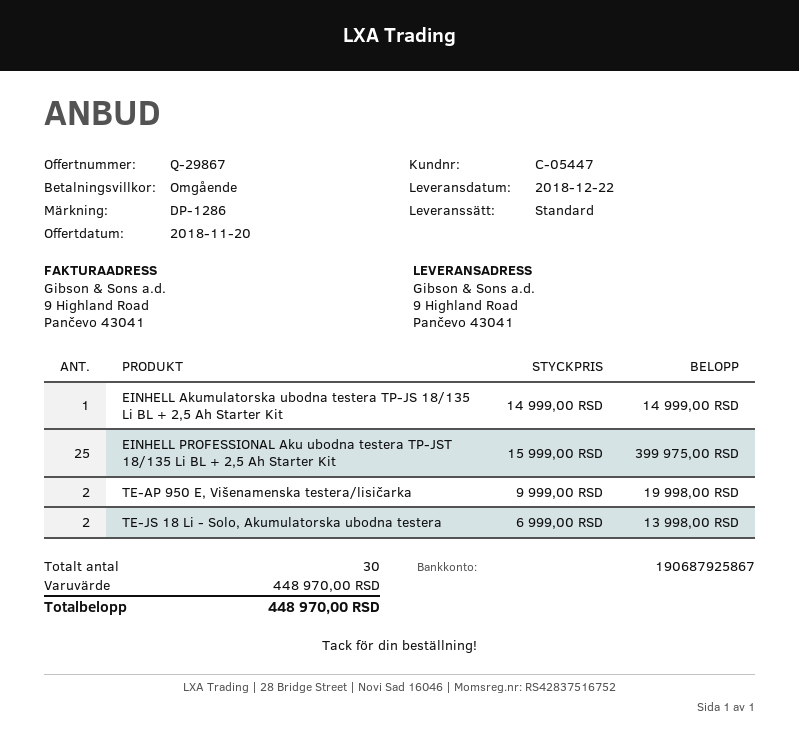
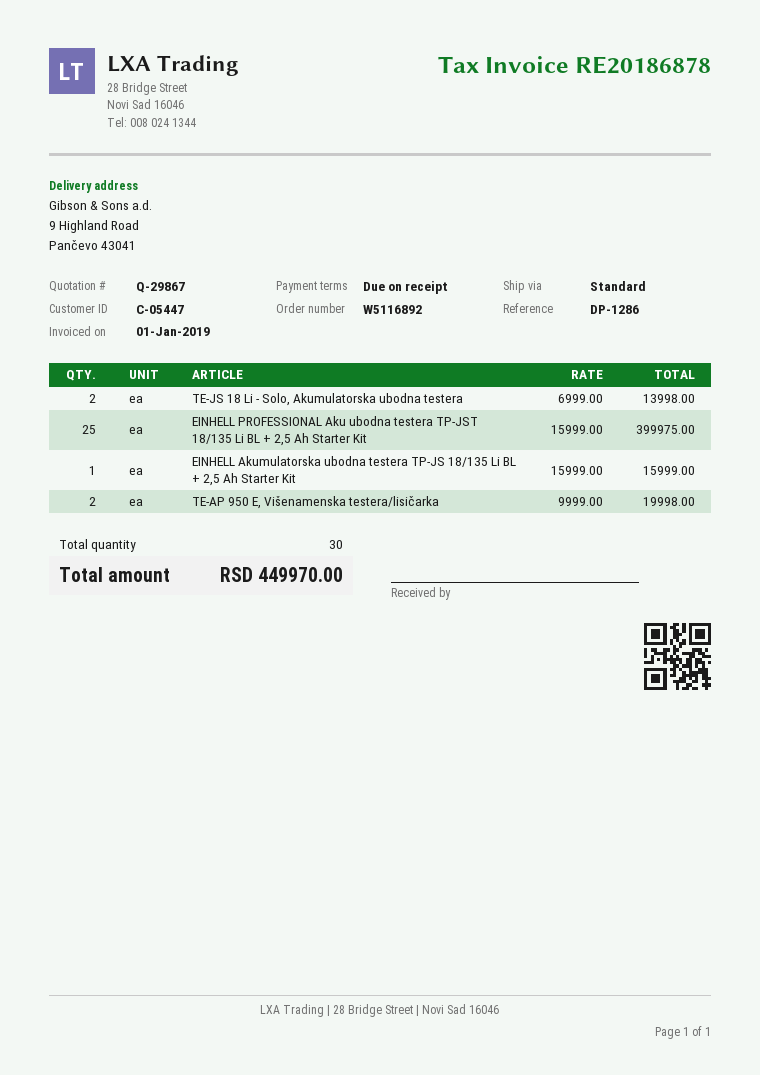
EINHELL Akumulatorska ubodna testera TP-JS 18/135 Li BL + 2,5 Ah Starter Kit: 1 x 14999.00 = 14999.00 -> 1 x 15999.00 = 15999.00
total: 448970.00 -> 449970.00

